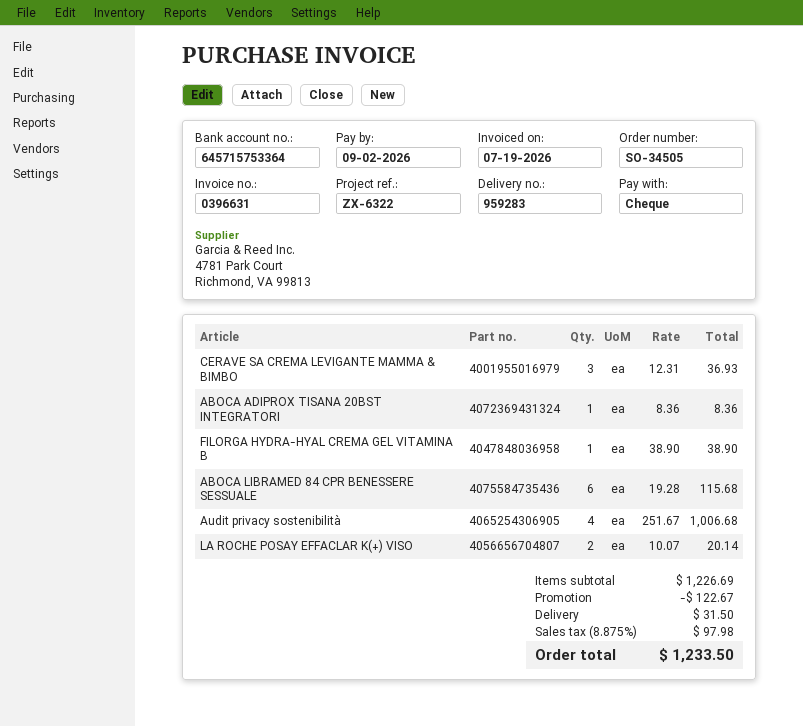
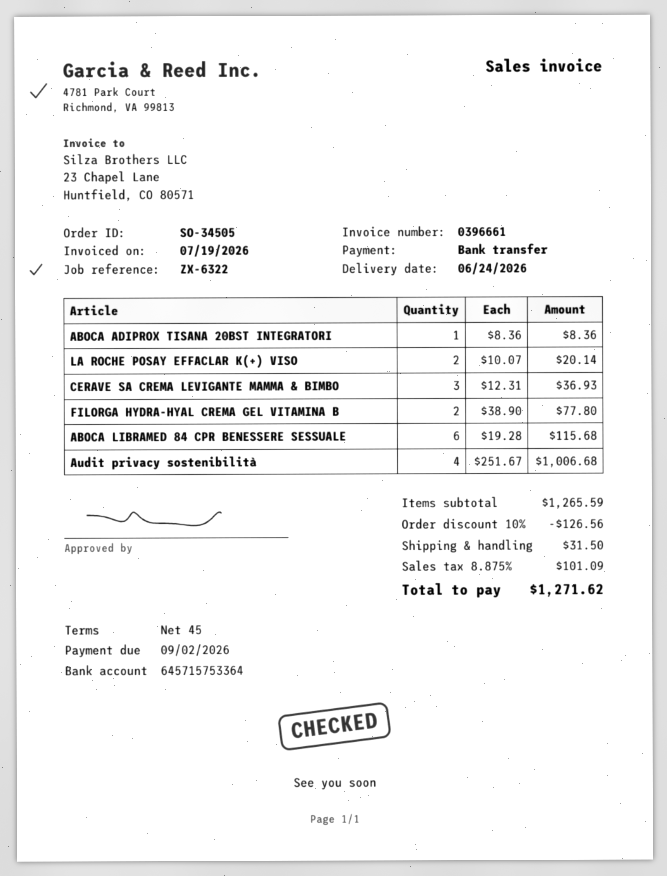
invoice number: 0396631 -> 0396661
payment method: cheque -> bank transfer
FILORGA HYDRA-HYAL CREMA GEL VITAMINA B: 1 x 38.90 = 38.90 -> 2 x 38.90 = 77.80
subtotal: 1226.69 -> 1265.59
discount: 122.67 -> 126.56
tax: 8.875% = 97.98 -> 8.875% = 101.09
total: 1233.50 -> 1271.62

